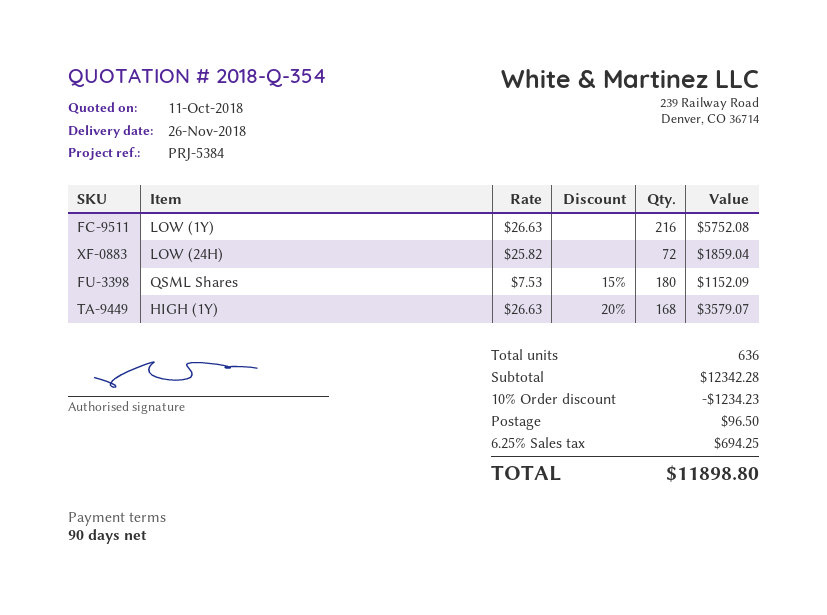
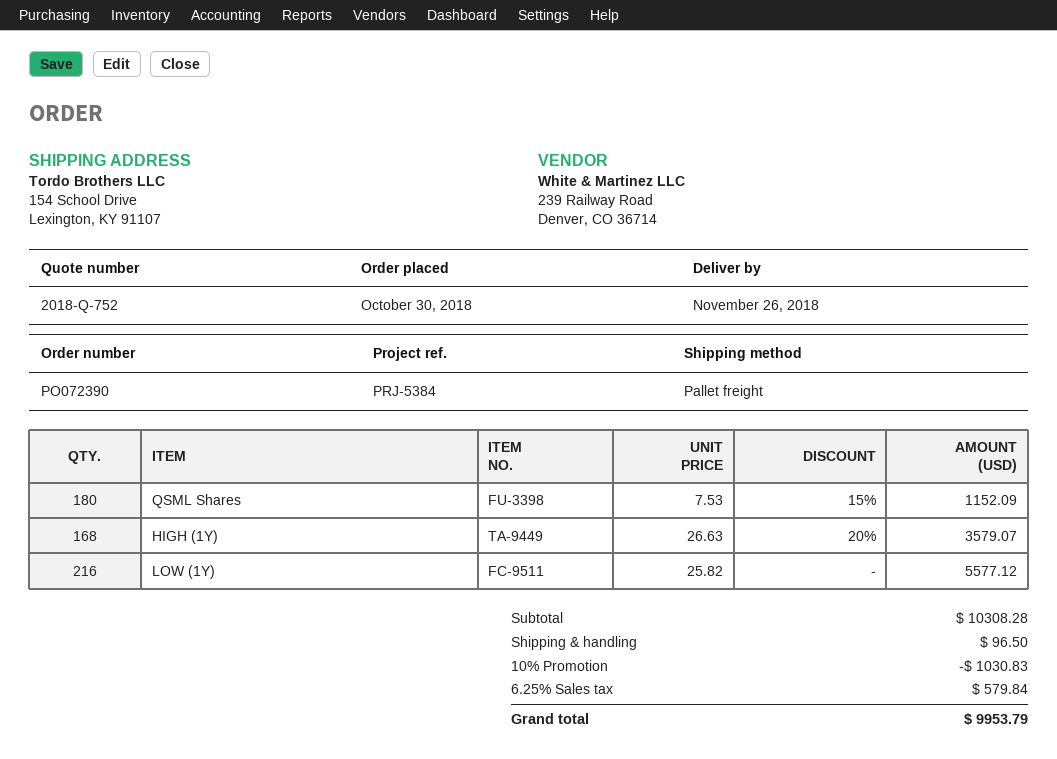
quote number: 2018-Q-354 -> 2018-Q-752
LOW (1Y): 216 x 26.63 = 5752.08 -> 216 x 25.82 = 5577.12
LOW (24H): 72 x 25.82 = 1859.04 -> none
subtotal: 12342.28 -> 10308.28
discount: 10% = 1234.23 -> 10% = 1030.83
tax: 6.25% = 694.25 -> 6.25% = 579.84
total: 11898.80 -> 9953.79

